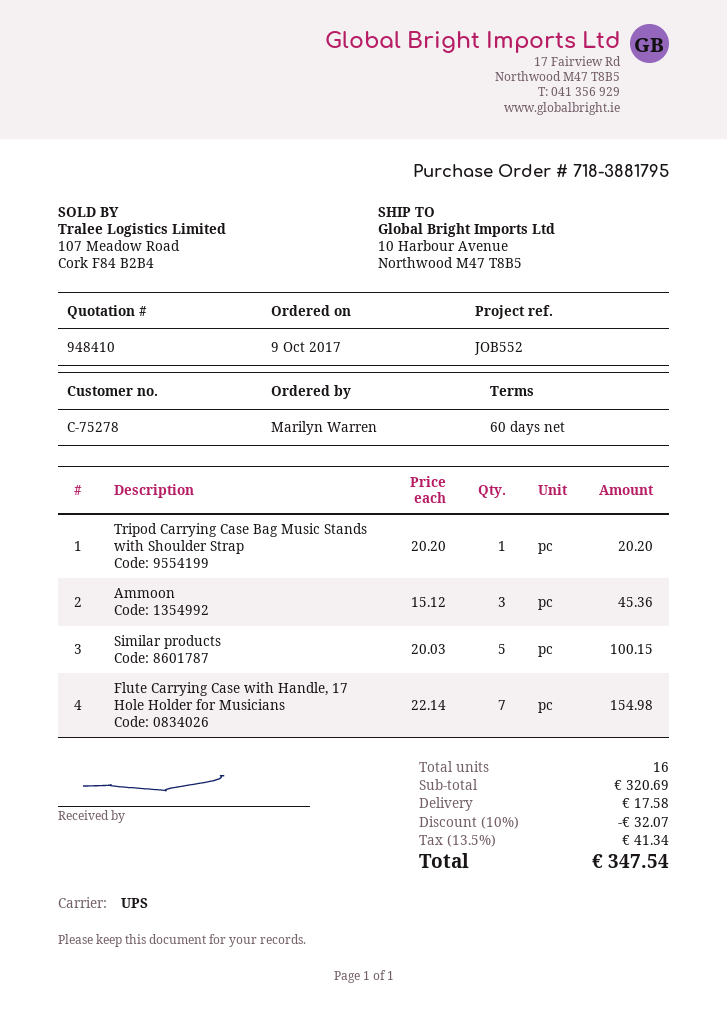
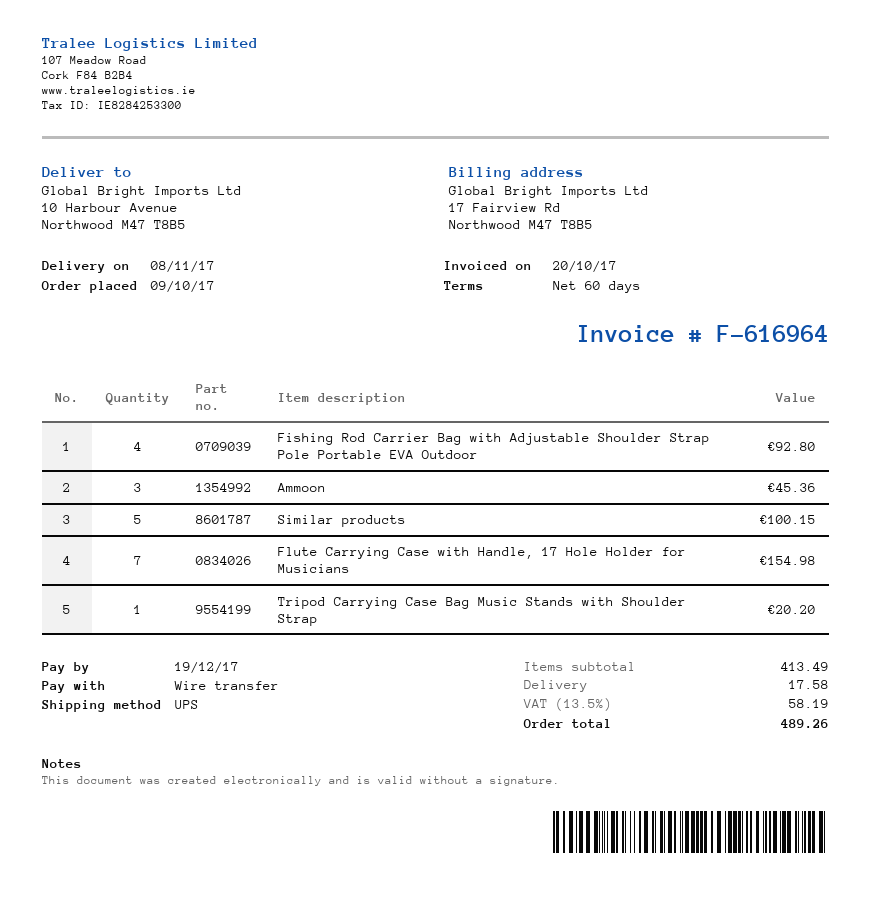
Fishing Rod Carrier Bag with Adjustable Shoulder Strap Pole Portable EVA Outdoor: none -> 4 for 92.80
subtotal: 320.69 -> 413.49
discount: 10% = 32.07 -> none
tax: 13.5% = 41.34 -> 13.5% = 58.19
total: 347.54 -> 489.26

